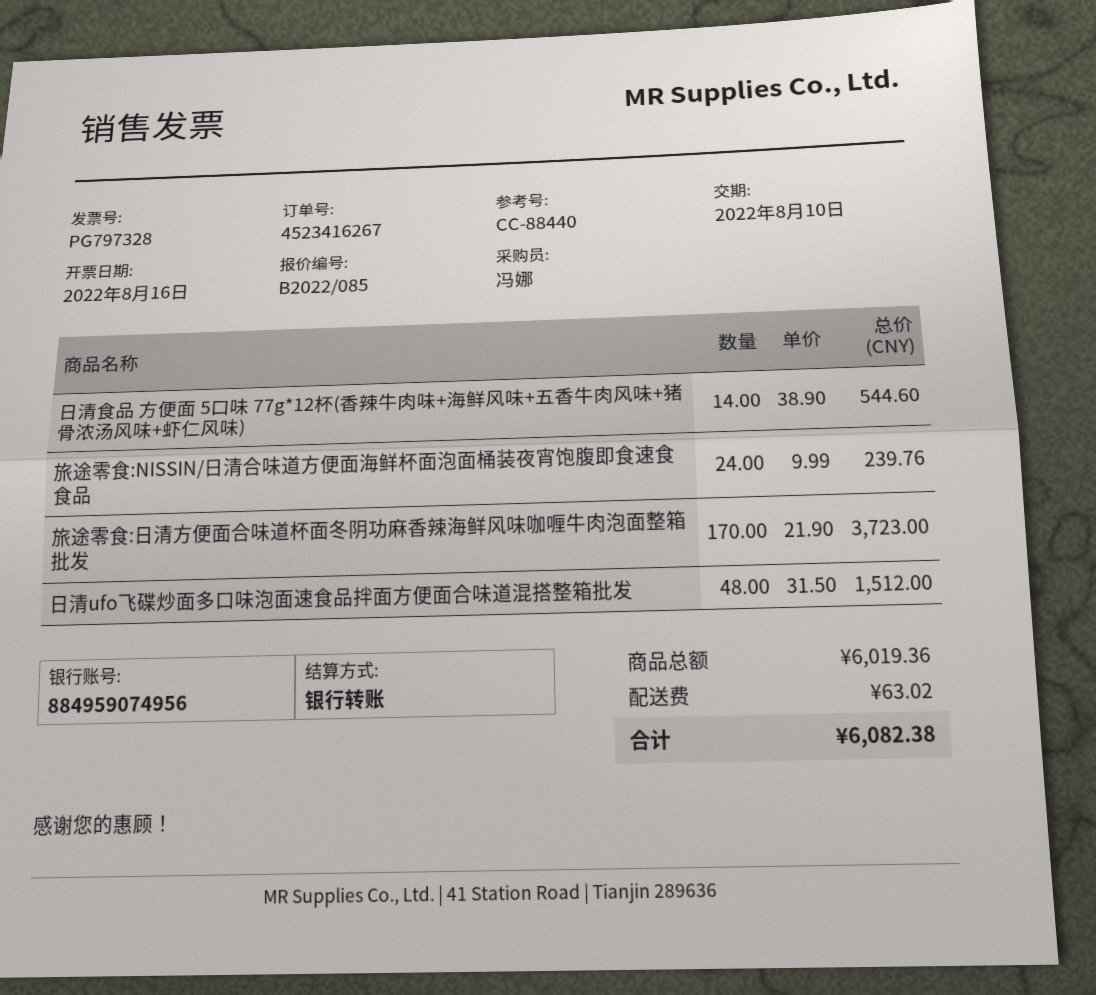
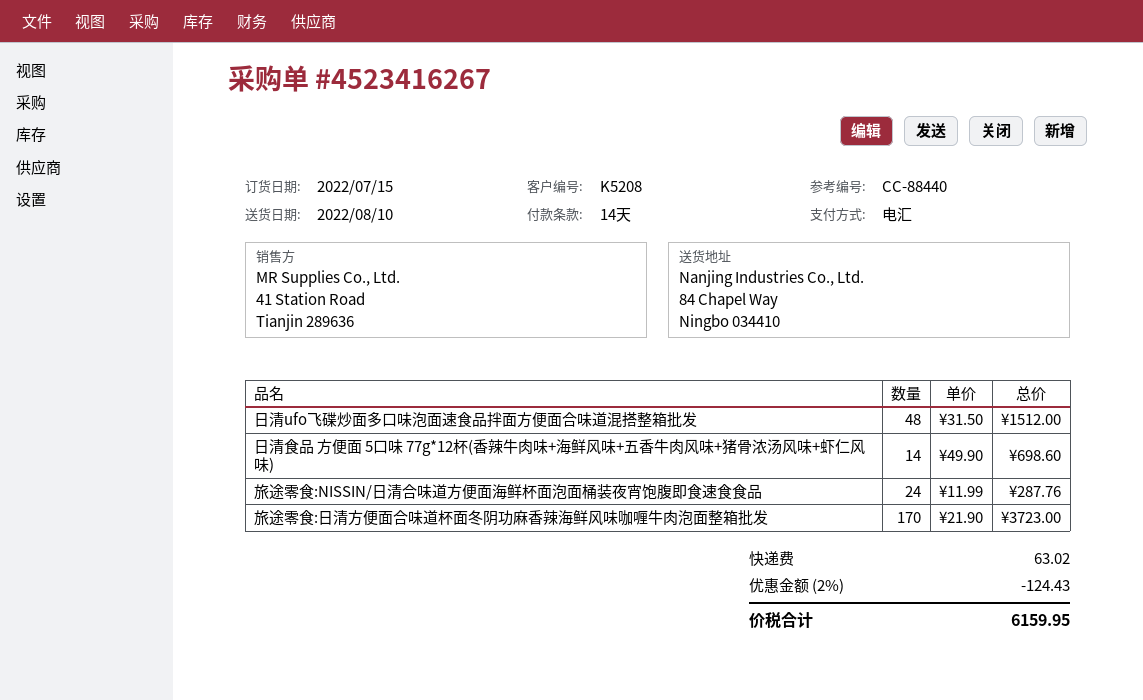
日清食品 方便面 5口味 77g*12杯(香辣牛肉味+海鲜风味+五香牛肉风味+猪骨浓汤风味+虾仁风味): 14 x 38.90 = 544.60 -> 14 x 49.90 = 698.60
旅途零食:NISSIN/日清合味道方便面海鲜杯面泡面桶装夜宵饱腹即食速食食品: 24 x 9.99 = 239.76 -> 24 x 11.99 = 287.76
discount: none -> 2% = 124.43
total: 6082.38 -> 6159.95

